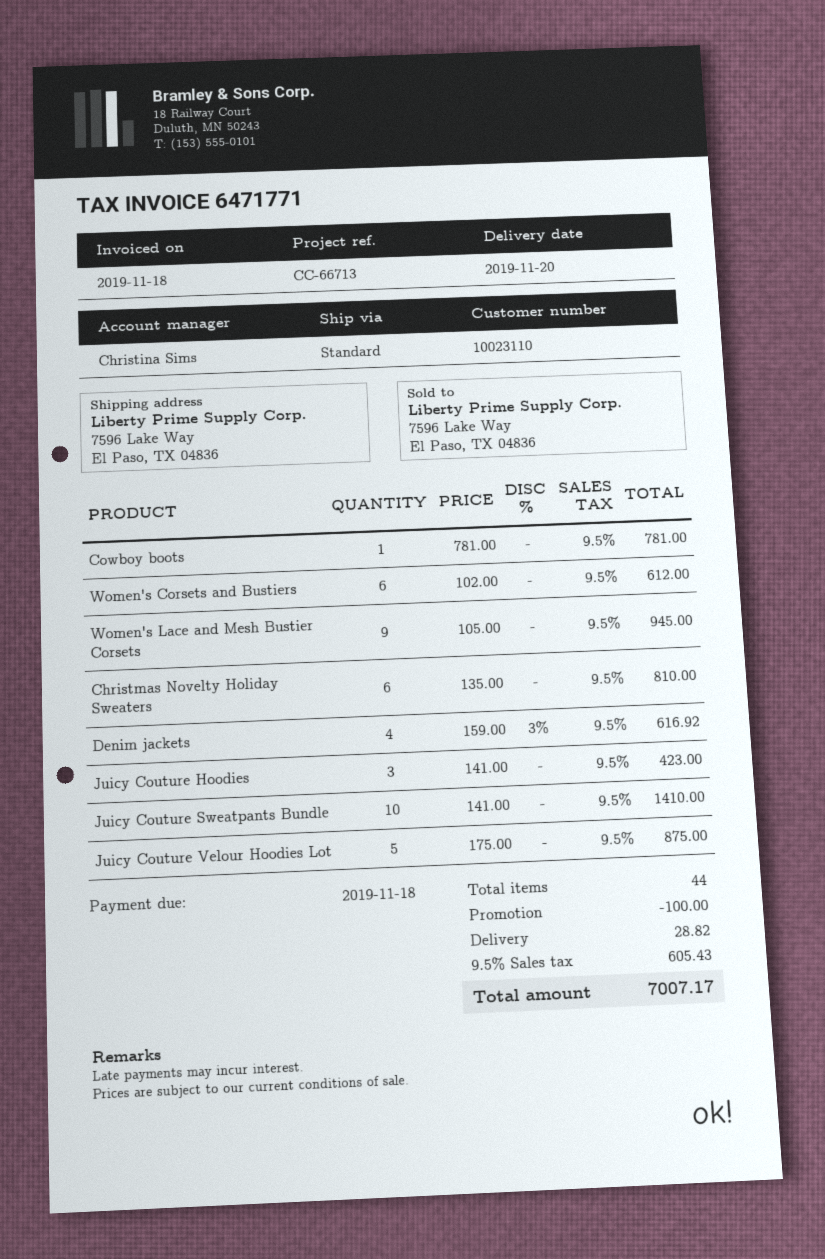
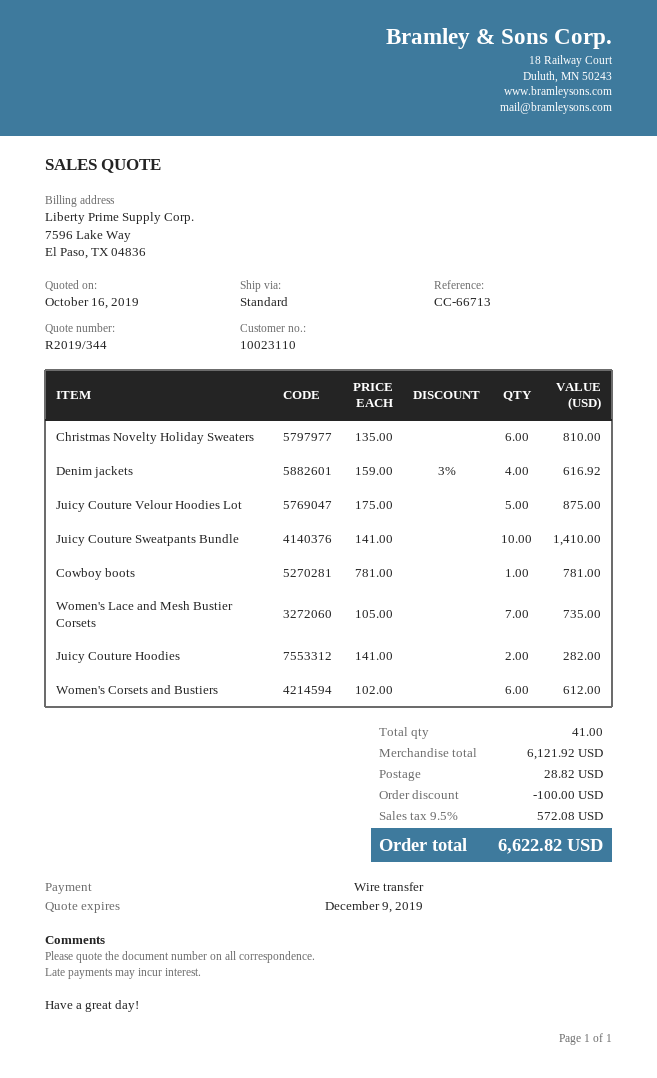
Women's Lace and Mesh Bustier Corsets: 9 x 105.00 = 945.00 -> 7 x 105.00 = 735.00
Juicy Couture Hoodies: 3 x 141.00 = 423.00 -> 2 x 141.00 = 282.00
total quantity: 44 -> 41
tax: 9.5% = 605.43 -> 9.5% = 572.08
total: 7007.17 -> 6622.82

